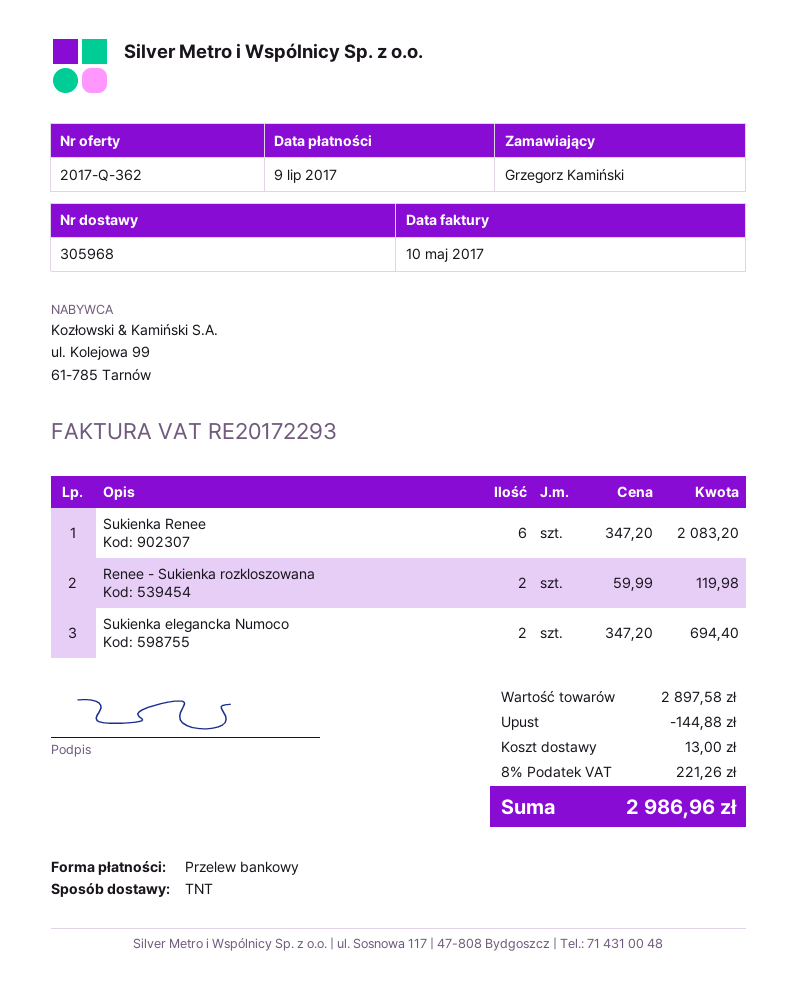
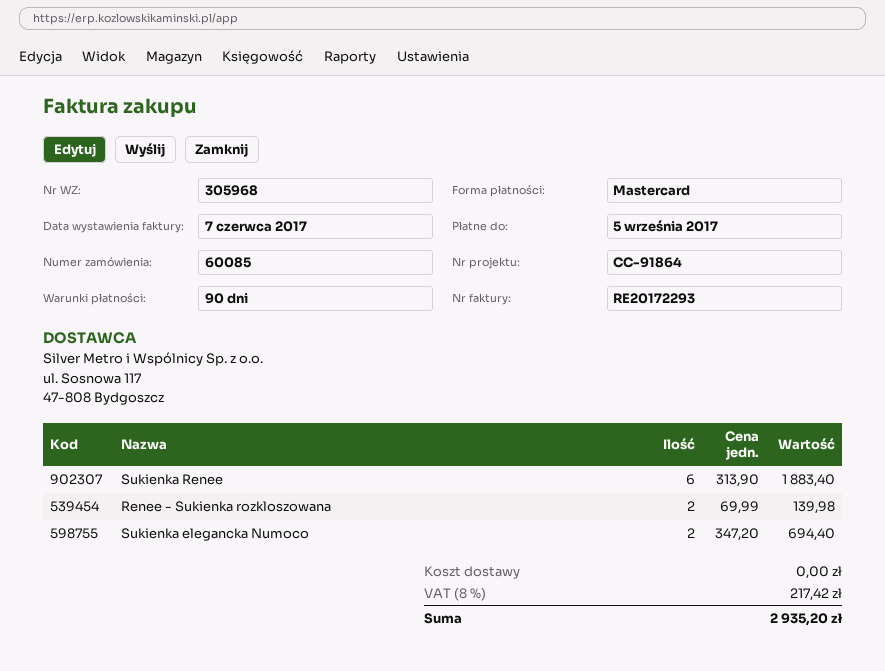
invoice date: 2017-05-10 -> 2017-06-07
due date: 2017-07-09 -> 2017-09-05
payment method: bank transfer -> Mastercard
Sukienka Renee: 6 x 347.20 = 2083.20 -> 6 x 313.90 = 1883.40
Renee - Sukienka rozkloszowana: 2 x 59.99 = 119.98 -> 2 x 69.99 = 139.98
discount: 144.88 -> none
shipping: 13.00 -> 0.00
tax: 8% = 221.26 -> 8% = 217.42
total: 2986.96 -> 2935.20

